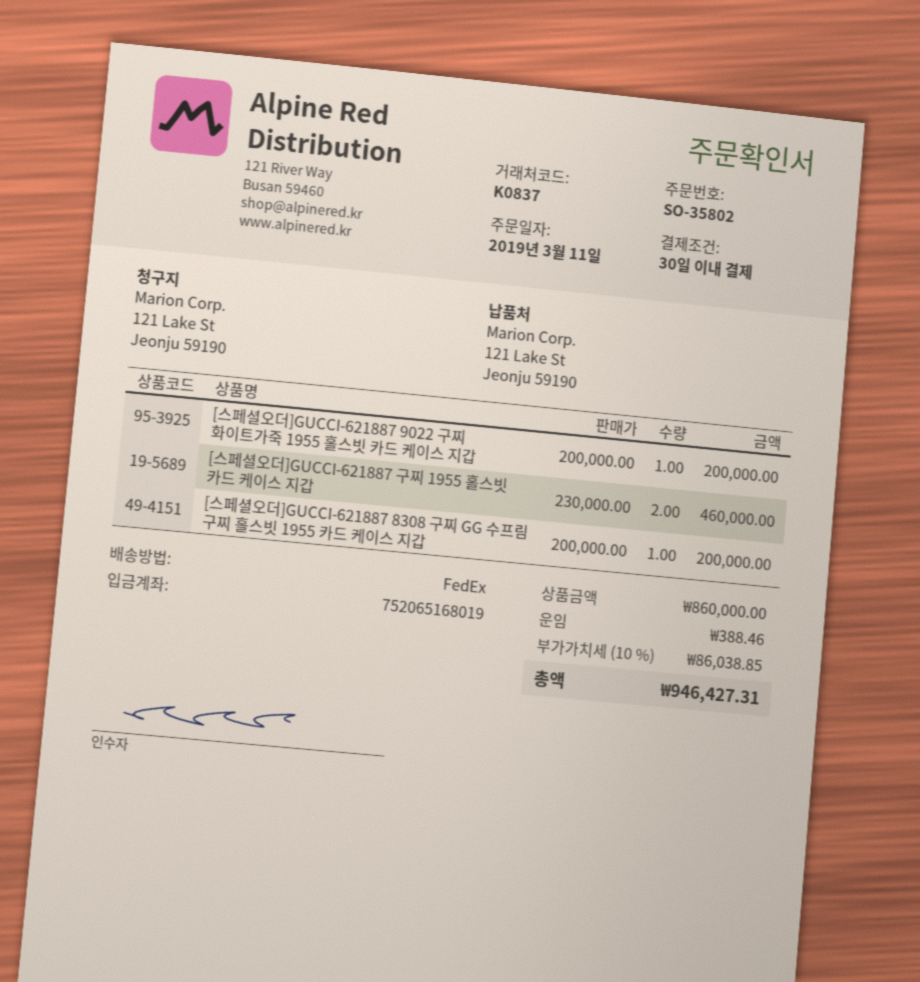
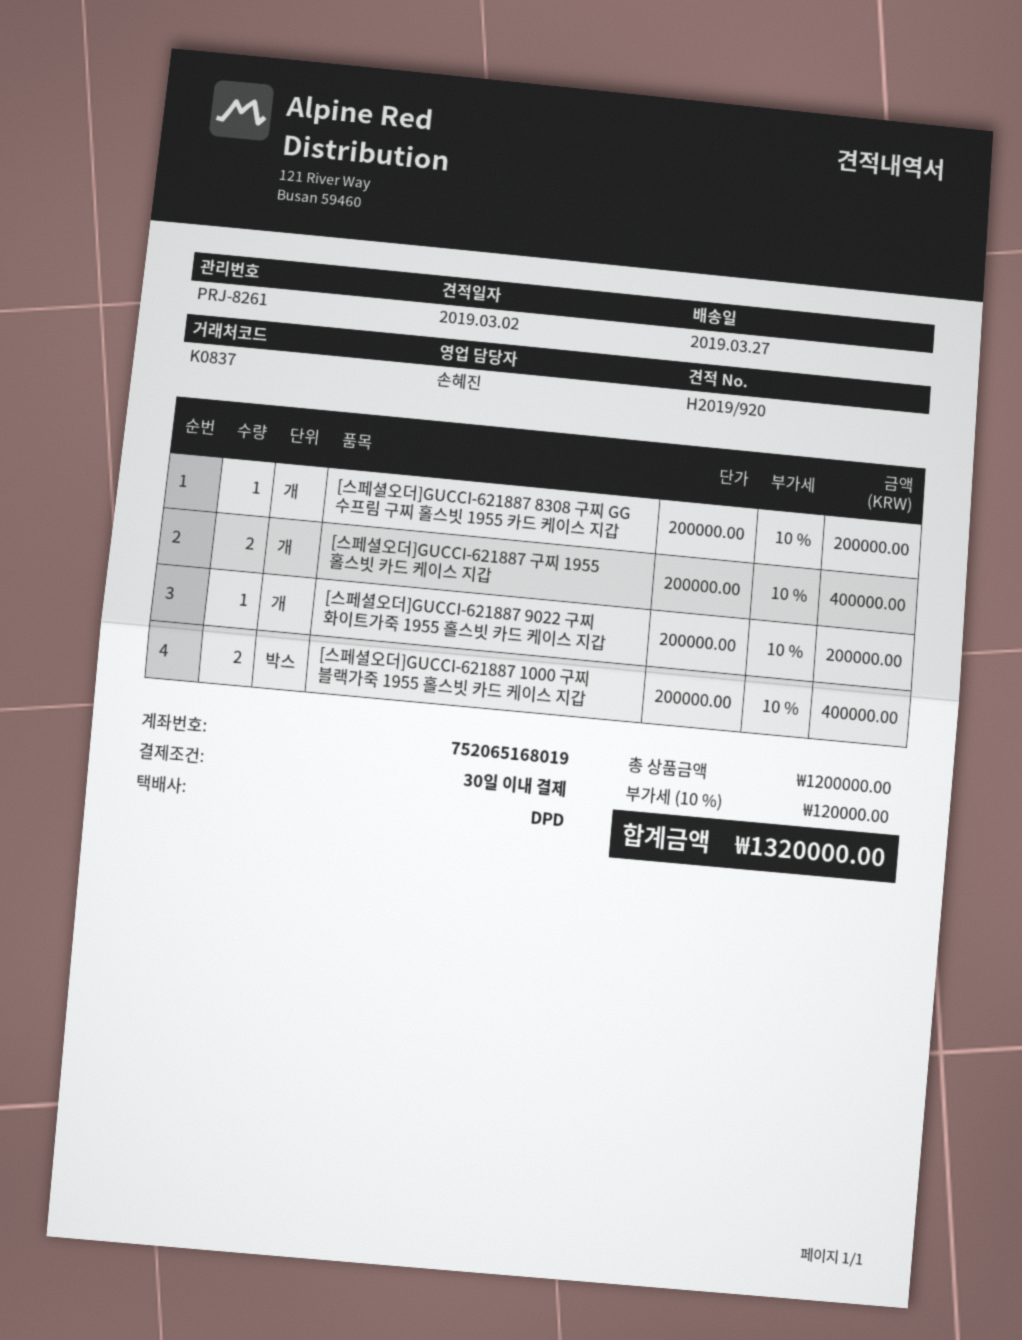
shipping method: FedEx -> DPD
[스페셜오더]GUCCI-621887 구찌 1955 홀스빗 카드 케이스 지갑: 2 x 230000.00 = 460000.00 -> 2 x 200000.00 = 400000.00
[스페셜오더]GUCCI-621887 1000 구찌 블랙가죽 1955 홀스빗 카드 케이스 지갑: none -> 2 x 200000.00 = 400000.00
subtotal: 860000.00 -> 1200000.00
shipping: 388.46 -> none
tax: 10% = 86038.85 -> 10% = 120000.00
total: 946427.31 -> 1320000.00

